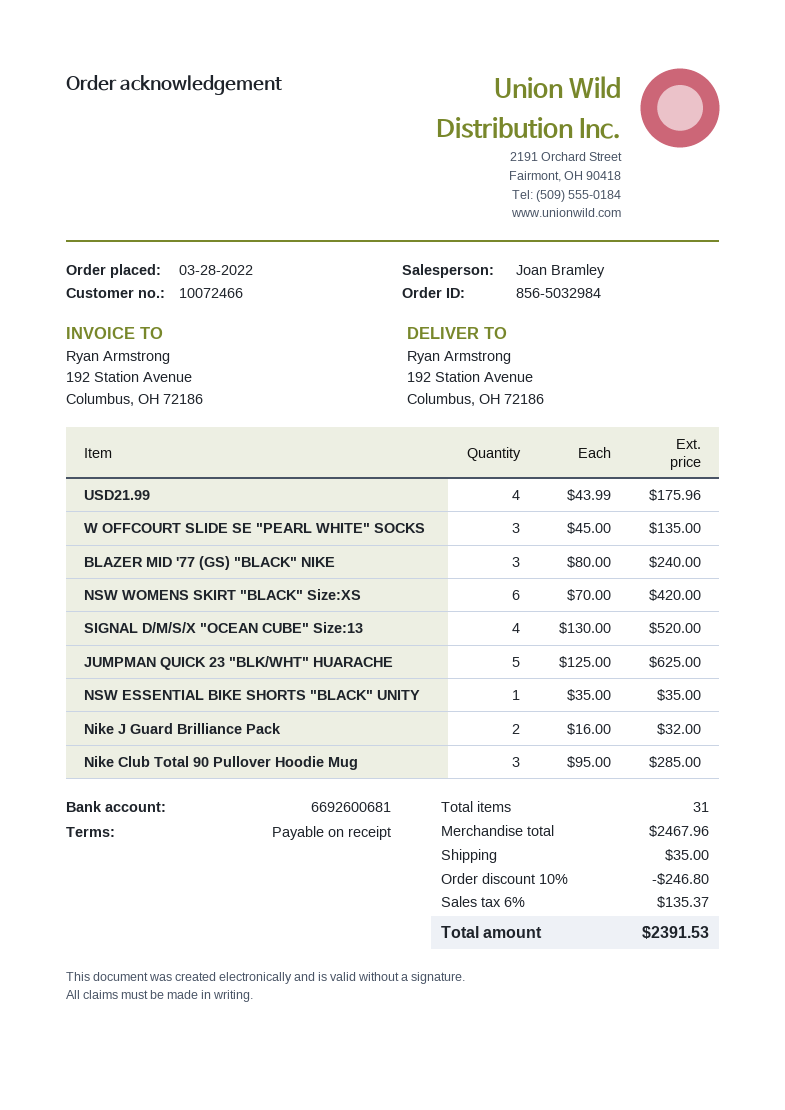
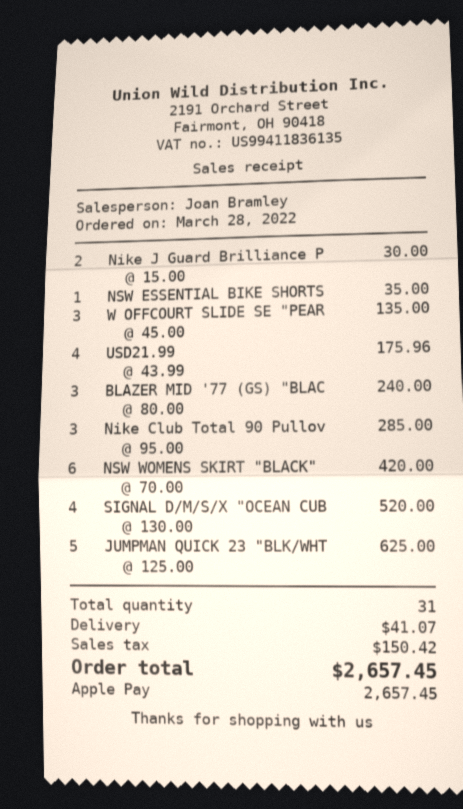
Nike J Guard Brilliance Pack: 2 x 16.00 = 32.00 -> 2 x 15.00 = 30.00
discount: 10% = 246.80 -> none
shipping: 35.00 -> 41.07
tax: 135.37 -> 150.42
total: 2391.53 -> 2657.45

